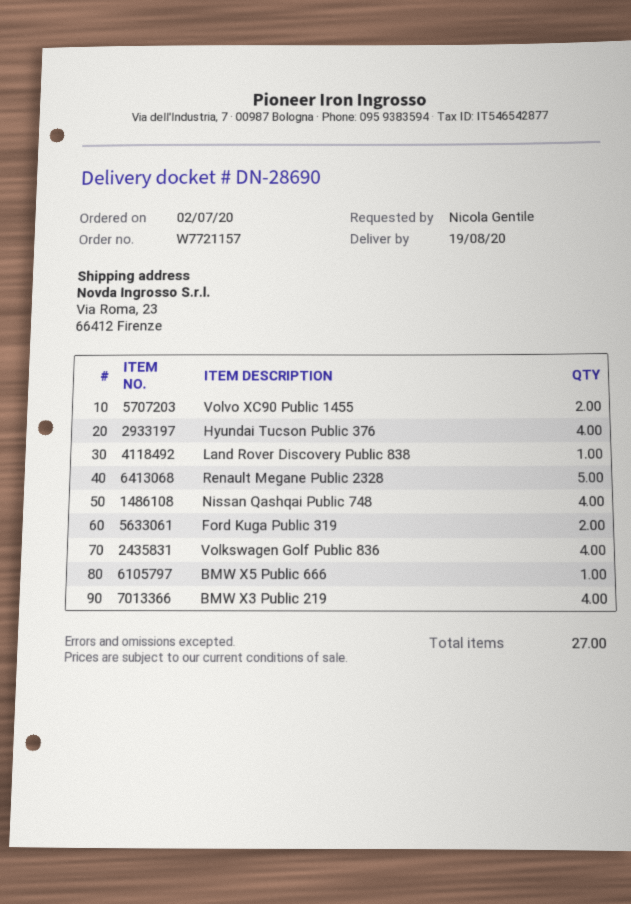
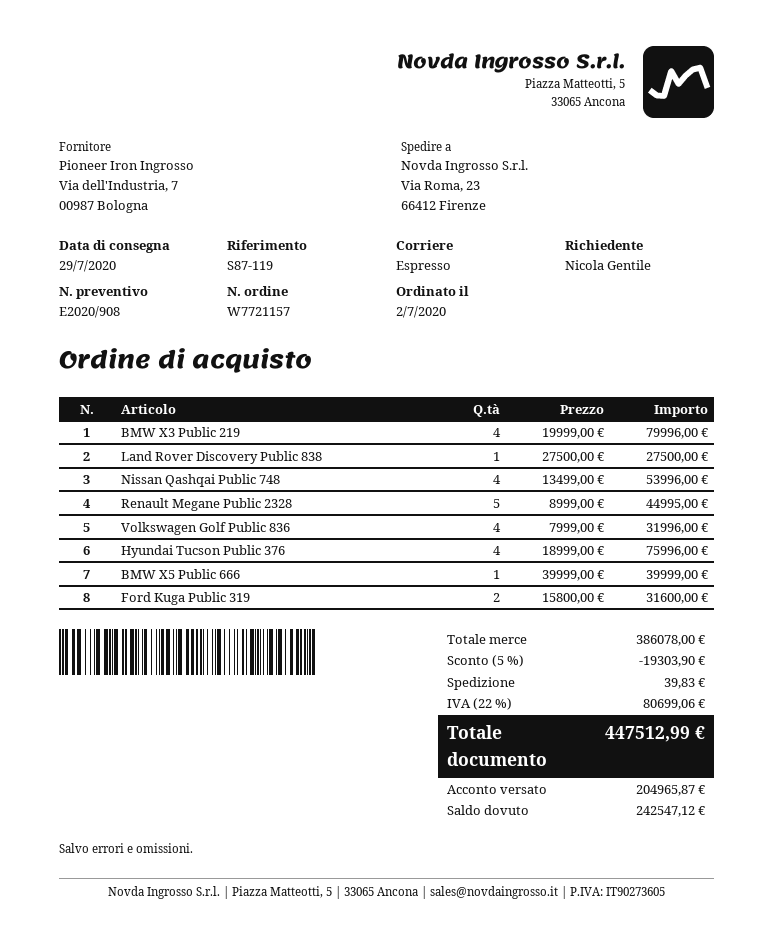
delivery date: 2020-08-19 -> 2020-07-29
Volvo XC90 Public 1455: 2 -> none

